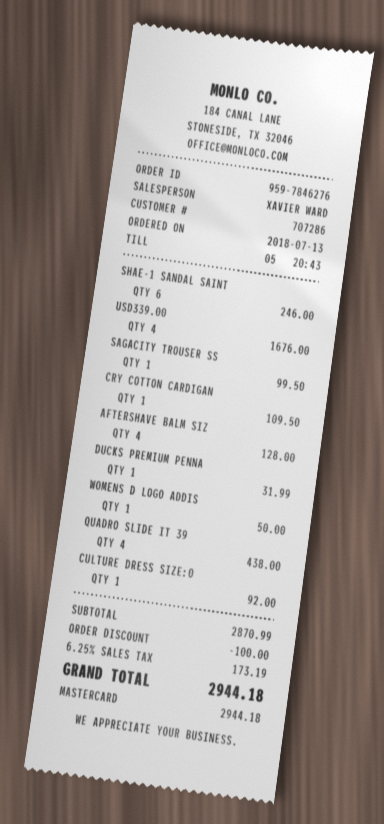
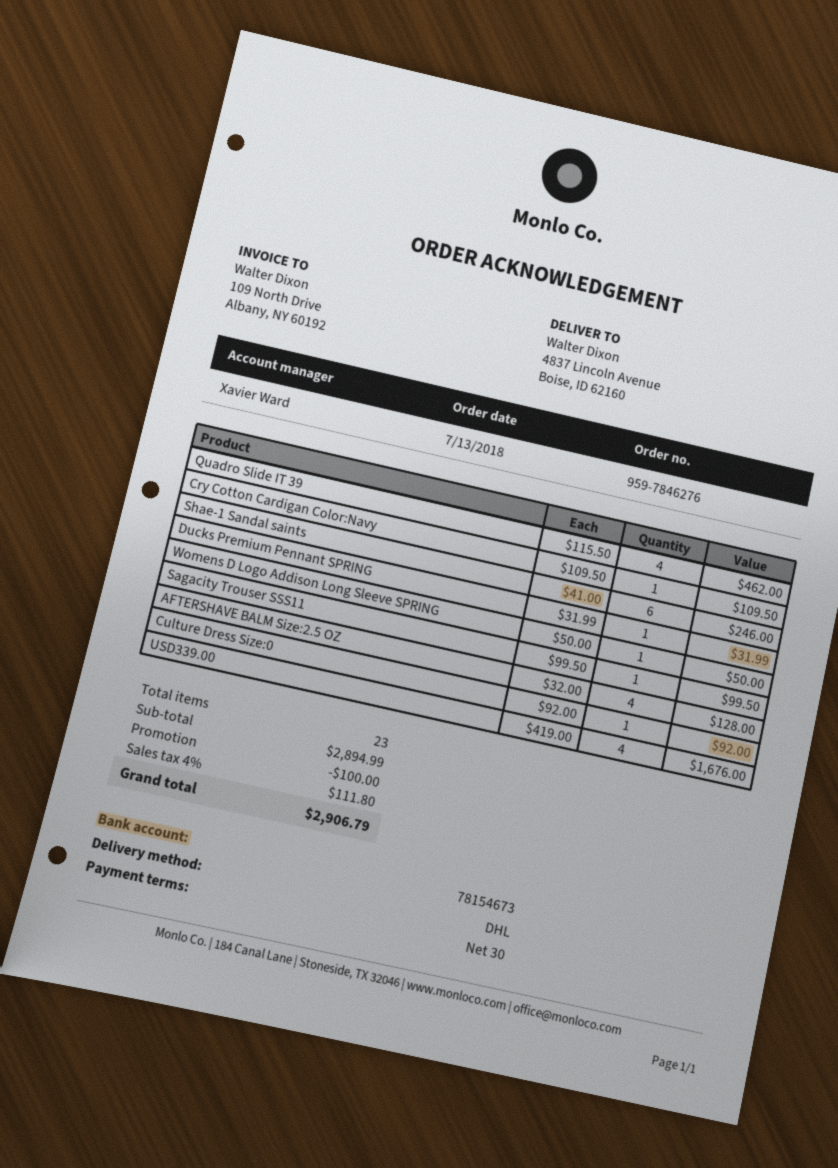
QUADRO SLIDE IT 39: 4 for 438.00 -> 4 for 462.00
subtotal: 2870.99 -> 2894.99
tax: 6.25% = 173.19 -> 4% = 111.80
total: 2944.18 -> 2906.79

